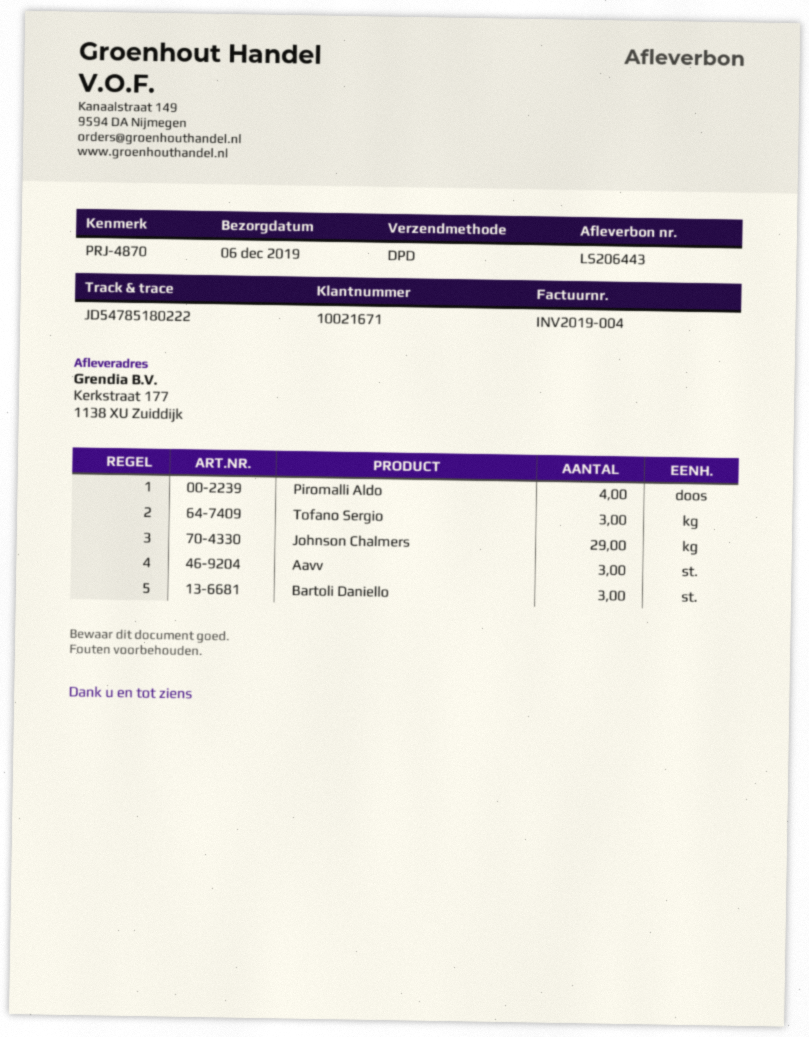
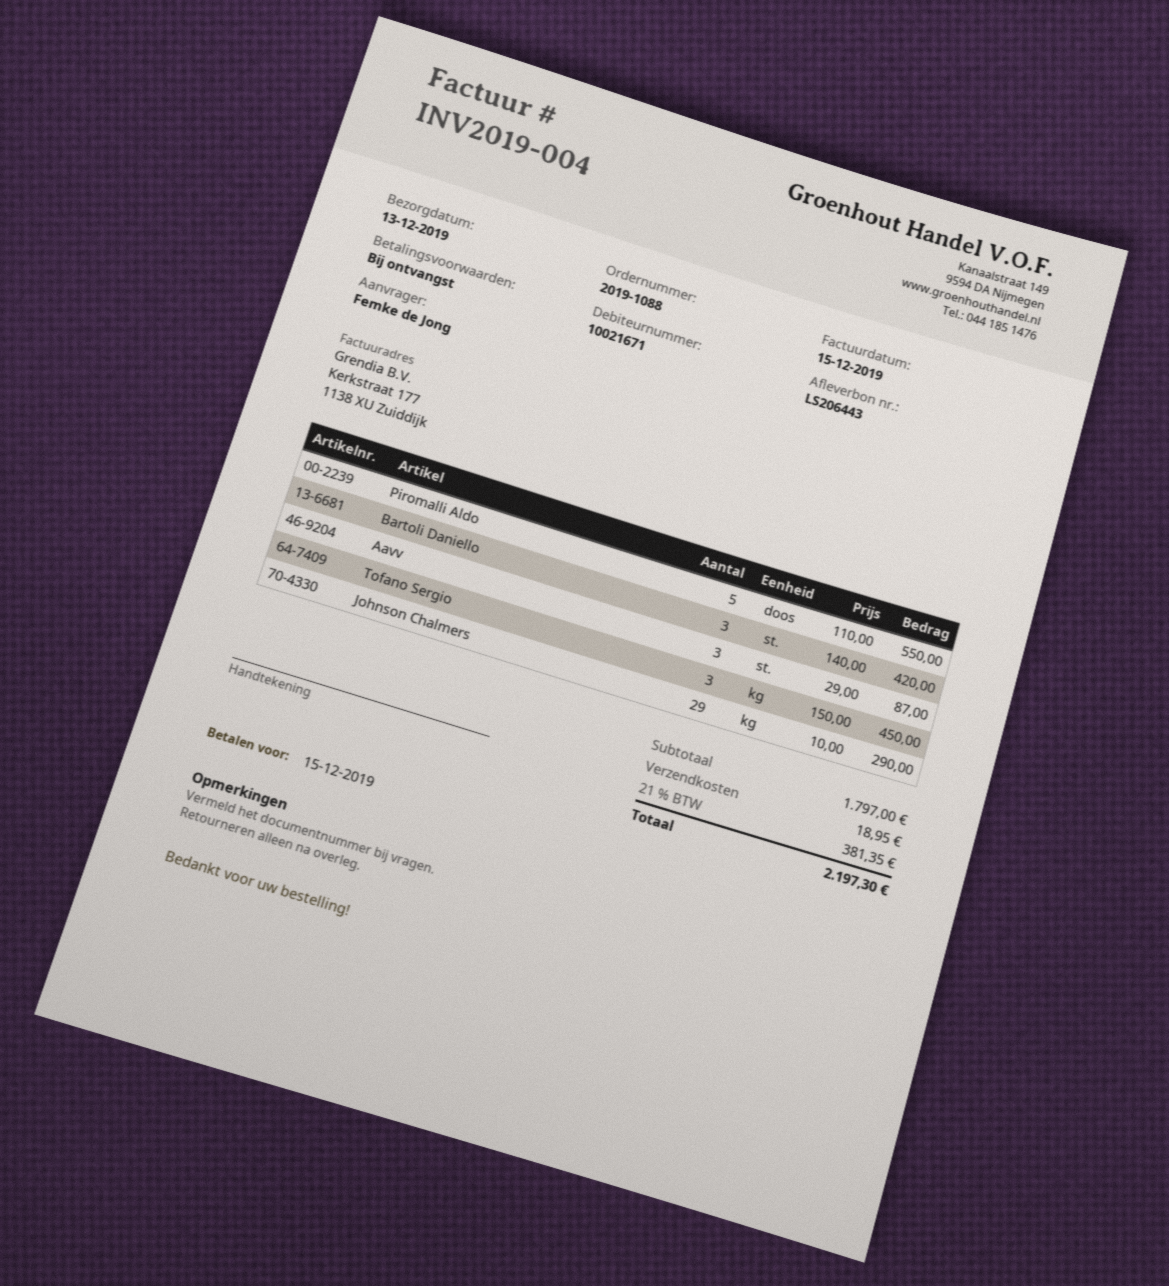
delivery date: 2019-12-06 -> 2019-12-13
Piromalli Aldo: 4 -> 5

